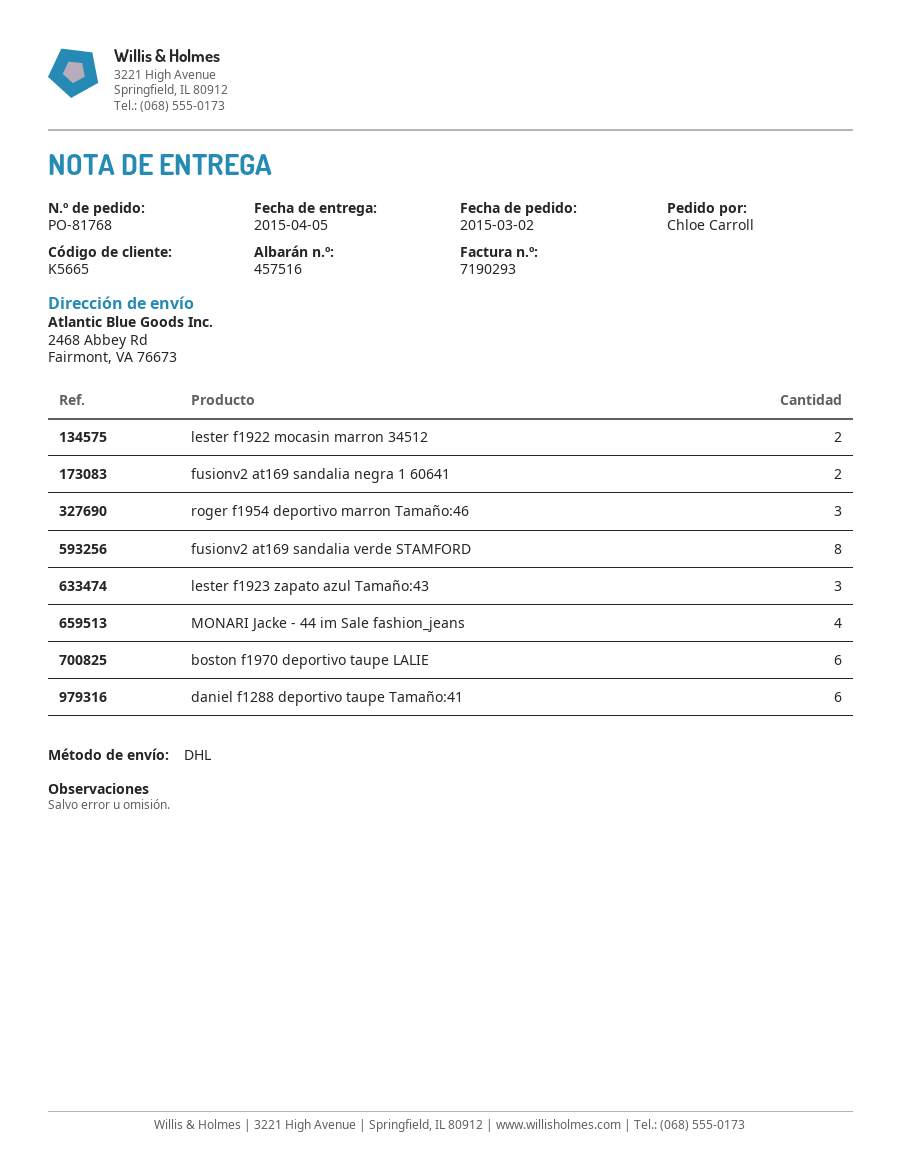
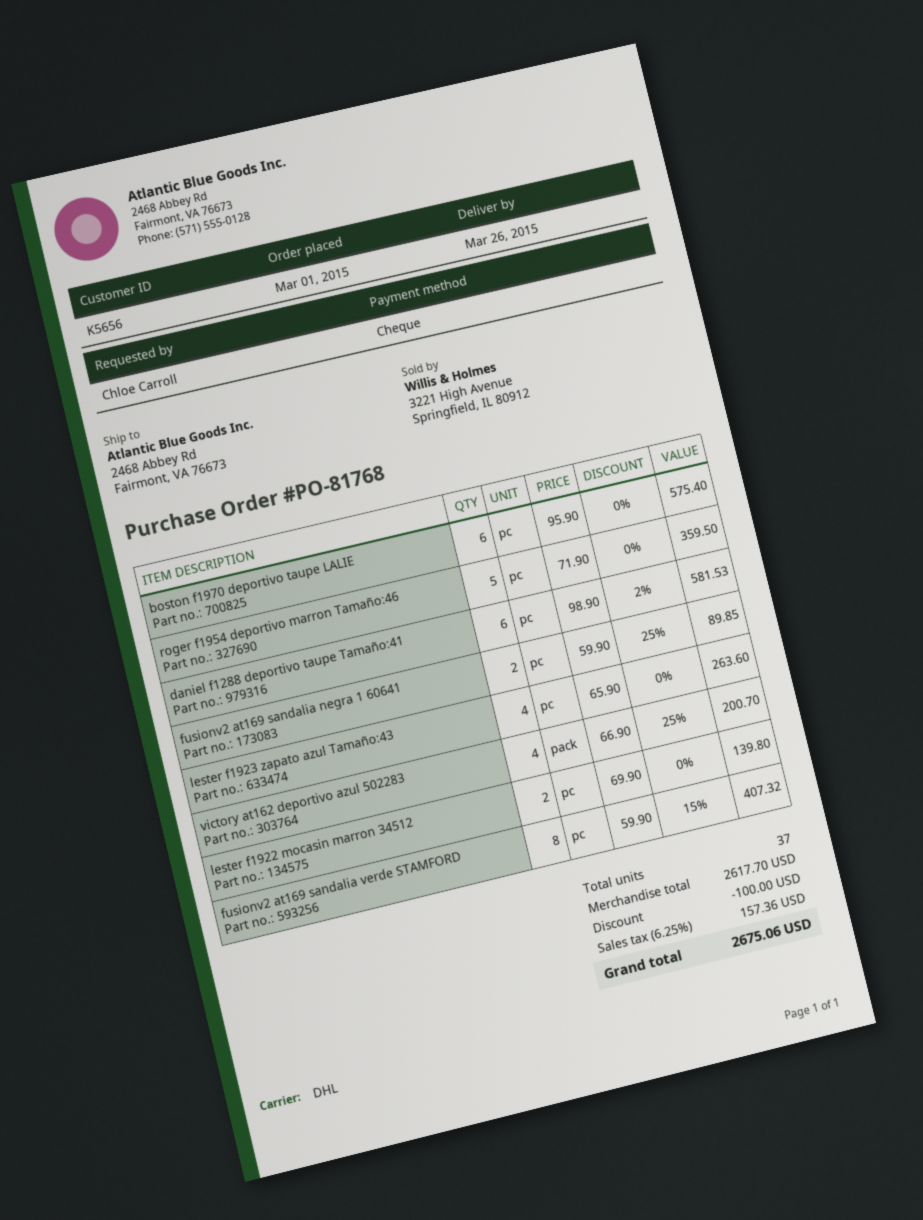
order date: 2015-03-02 -> 2015-03-01
delivery date: 2015-04-05 -> 2015-03-26
customer number: K5665 -> K5656
roger f1954 deportivo marron Tamaño:46: 3 -> 5
lester f1923 zapato azul Tamaño:43: 3 -> 4
MONARI Jacke - 44 im Sale fashion_jeans: 4 -> none
victory at162 deportivo azul 502283: none -> 4

